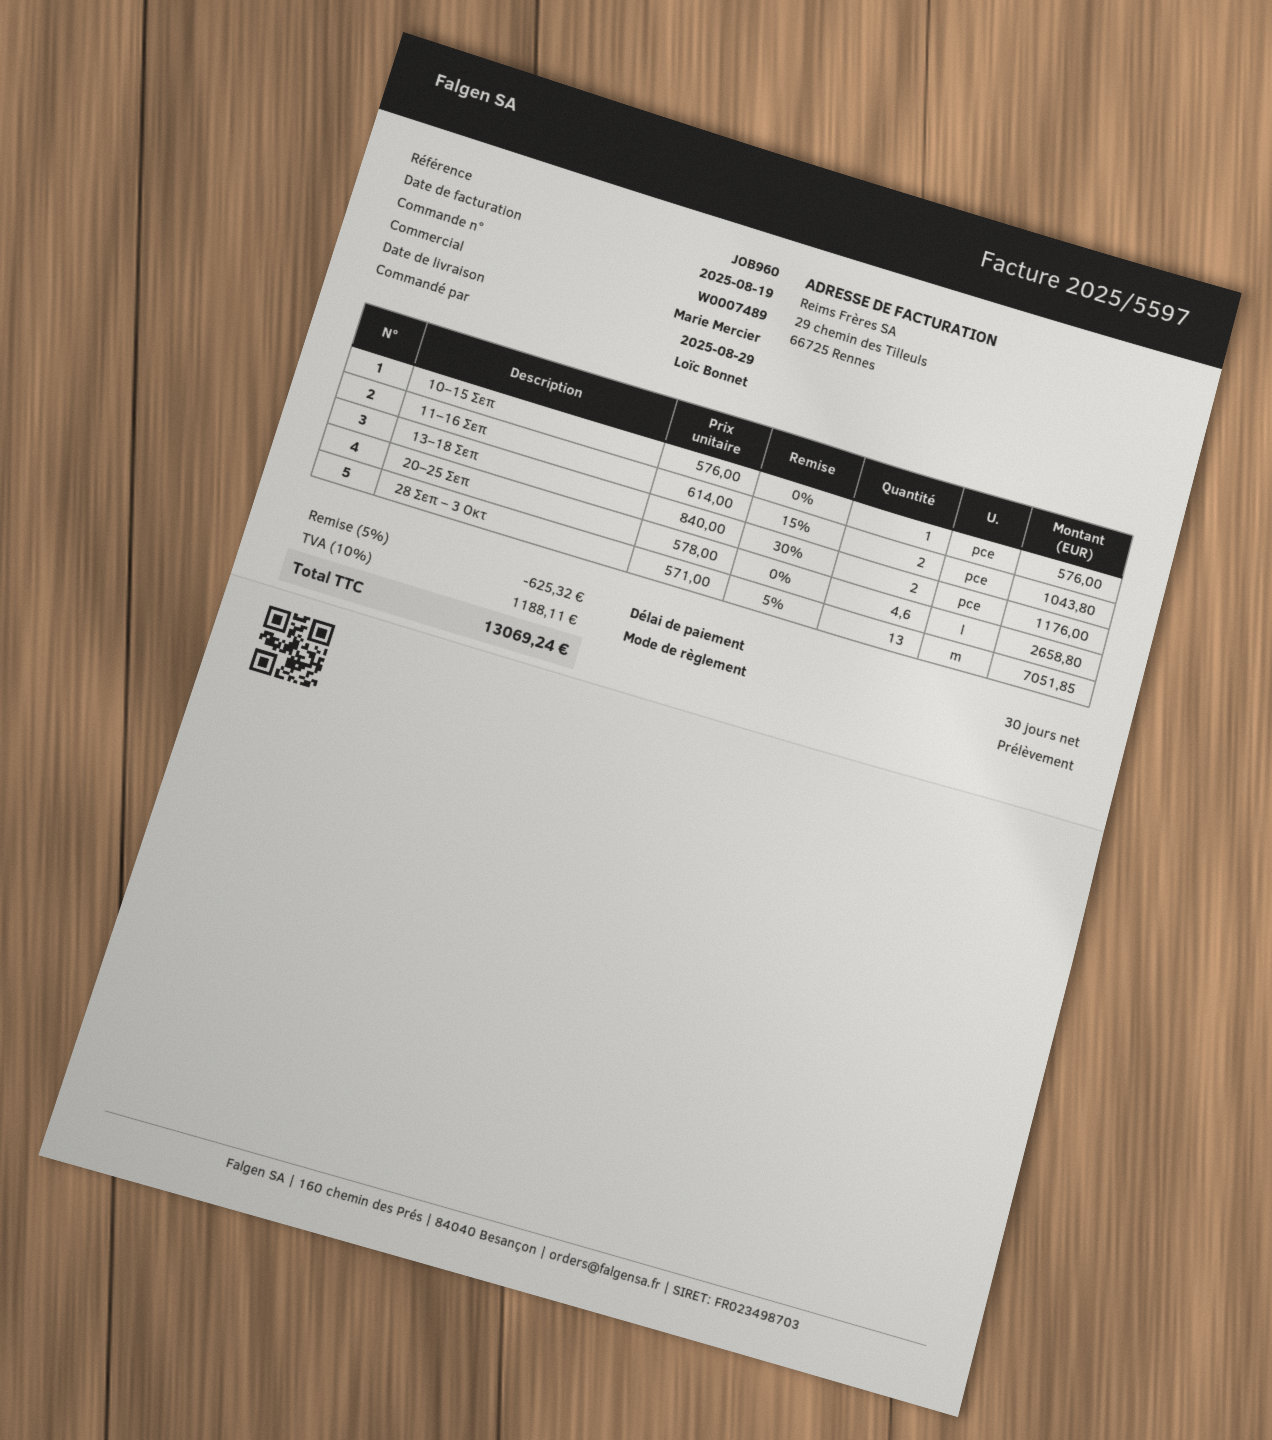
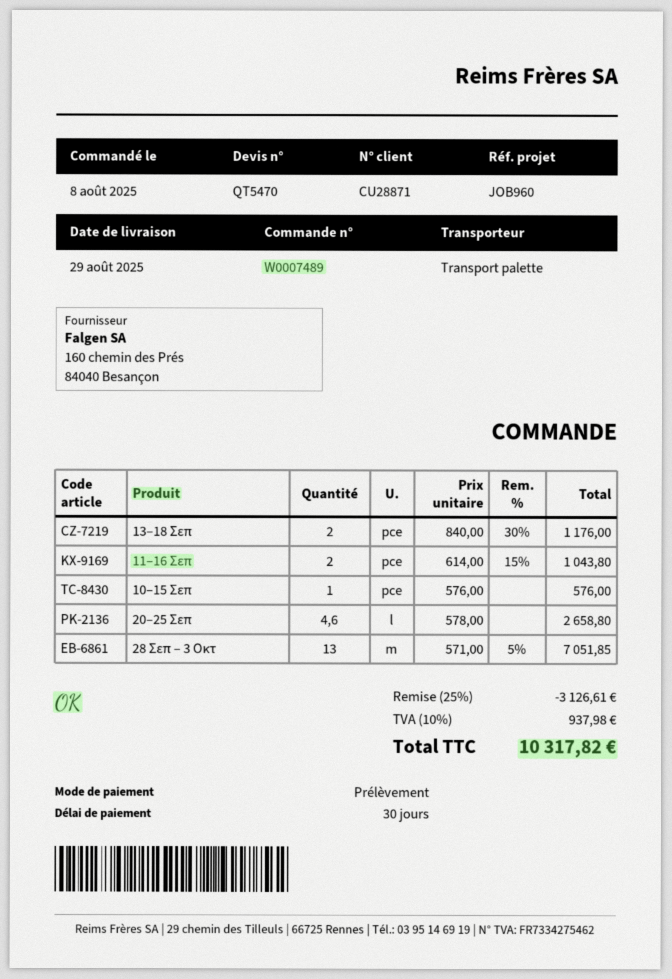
discount: 5% = 625.32 -> 25% = 3126.61
tax: 10% = 1188.11 -> 10% = 937.98
total: 13069.24 -> 10317.82

